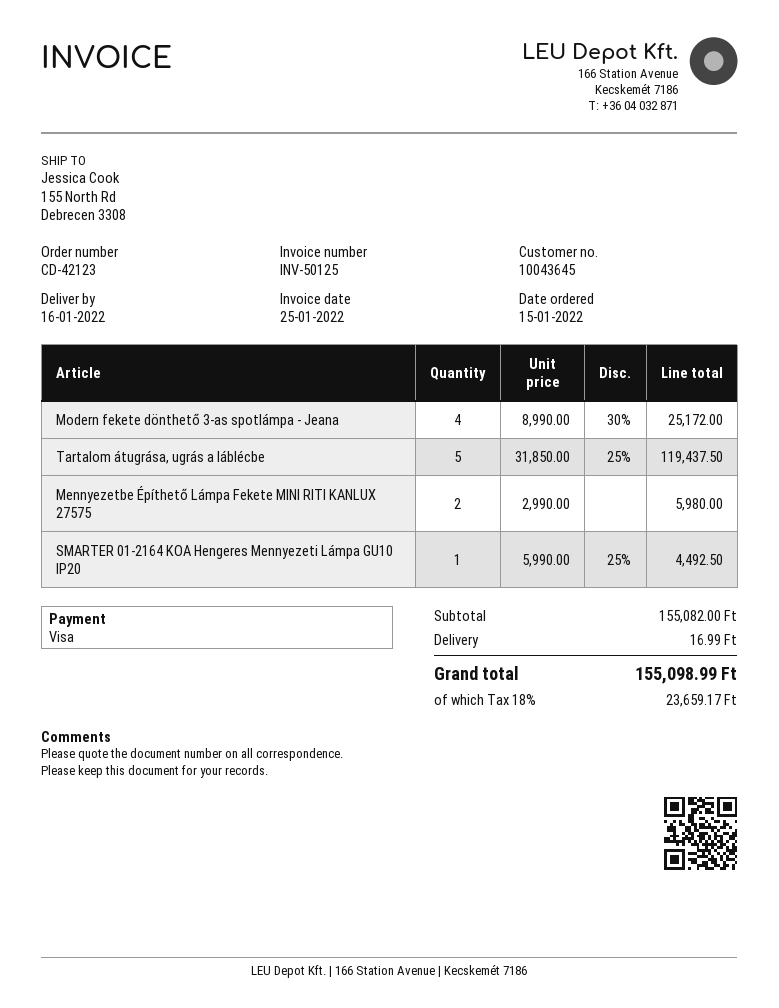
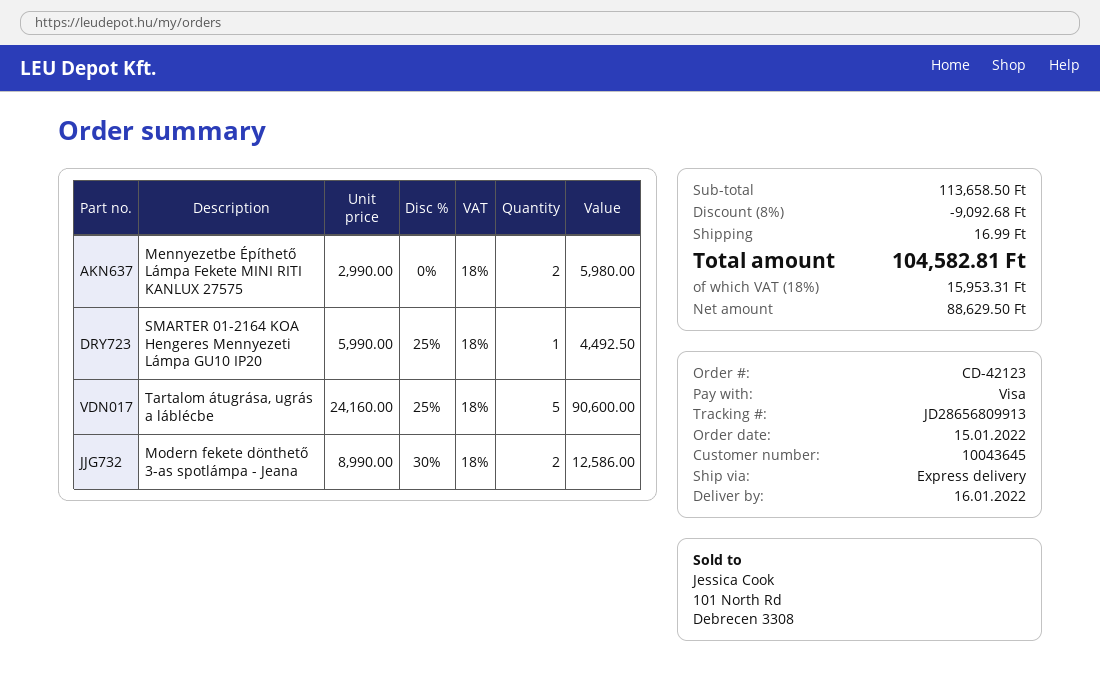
Modern fekete dönthető 3-as spotlámpa - Jeana: 4 x 8990.00 - 30% = 25172.00 -> 2 x 8990.00 - 30% = 12586.00
Tartalom átugrása, ugrás a láblécbe: 5 x 31850.00 - 25% = 119437.50 -> 5 x 24160.00 - 25% = 90600.00
subtotal: 155082.00 -> 113658.50
discount: none -> 8% = 9092.68
tax: 18% = 23659.17 -> 18% = 15953.31
total: 155098.99 -> 104582.81

